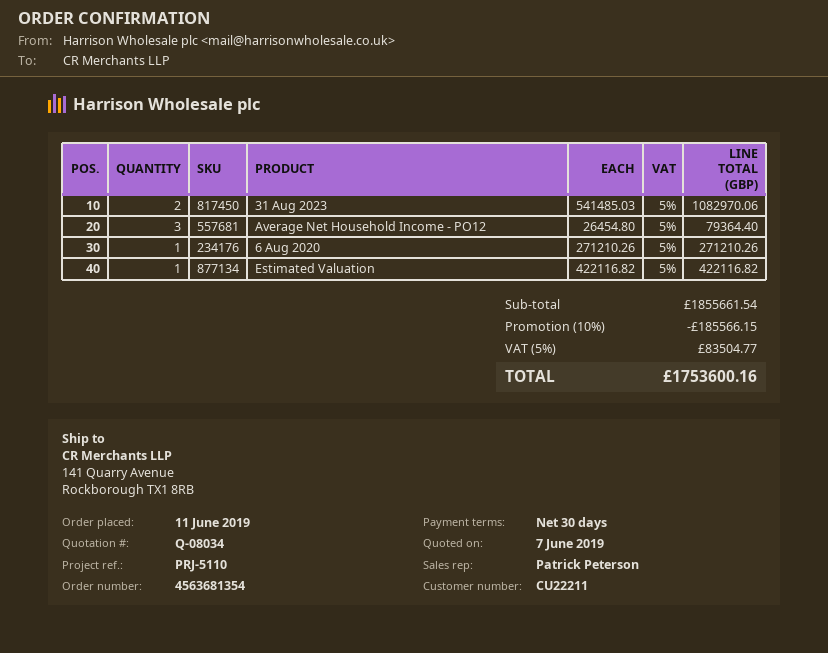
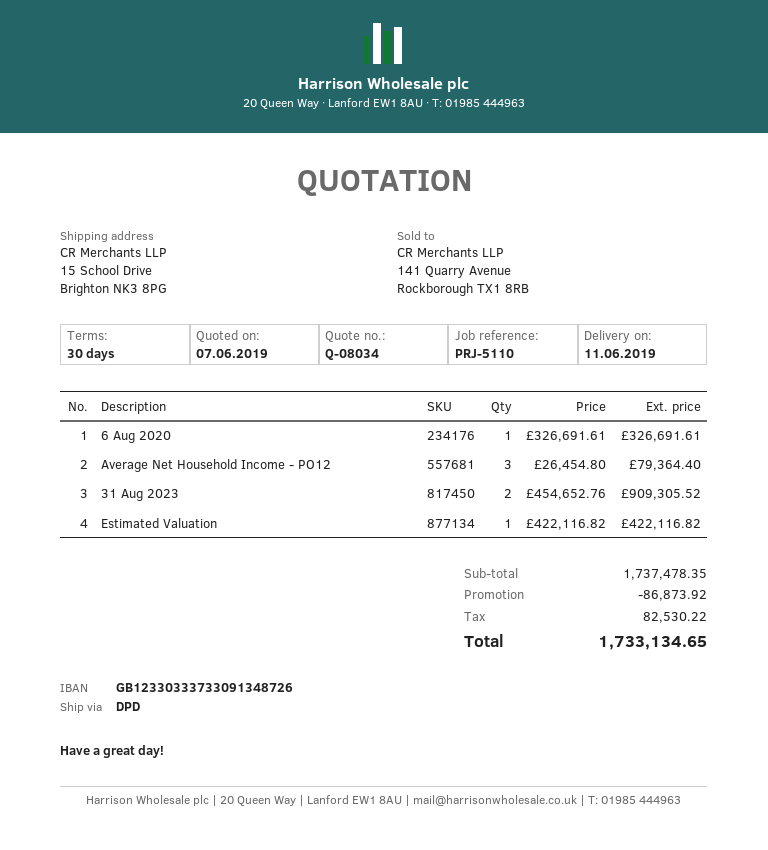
ship to: 141 Quarry Avenue, Rockborough TX1 8RB -> 15 School Drive, Brighton NK3 8PG
31 Aug 2023: 2 x 541485.03 = 1082970.06 -> 2 x 454652.76 = 909305.52
6 Aug 2020: 1 x 271210.26 = 271210.26 -> 1 x 326691.61 = 326691.61
subtotal: 1855661.54 -> 1737478.35
discount: 185566.15 -> 86873.92
tax: 83504.77 -> 82530.22
total: 1753600.16 -> 1733134.65

